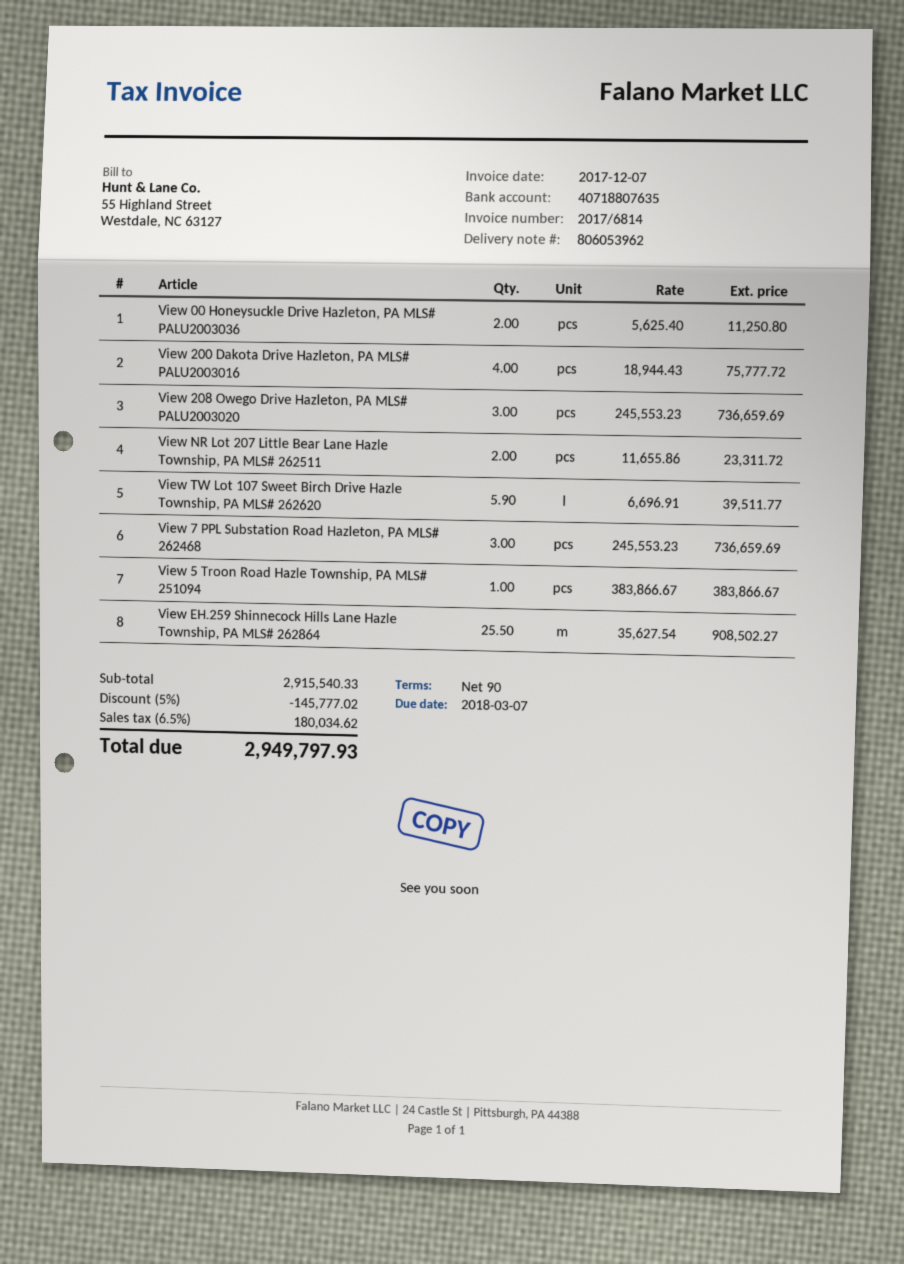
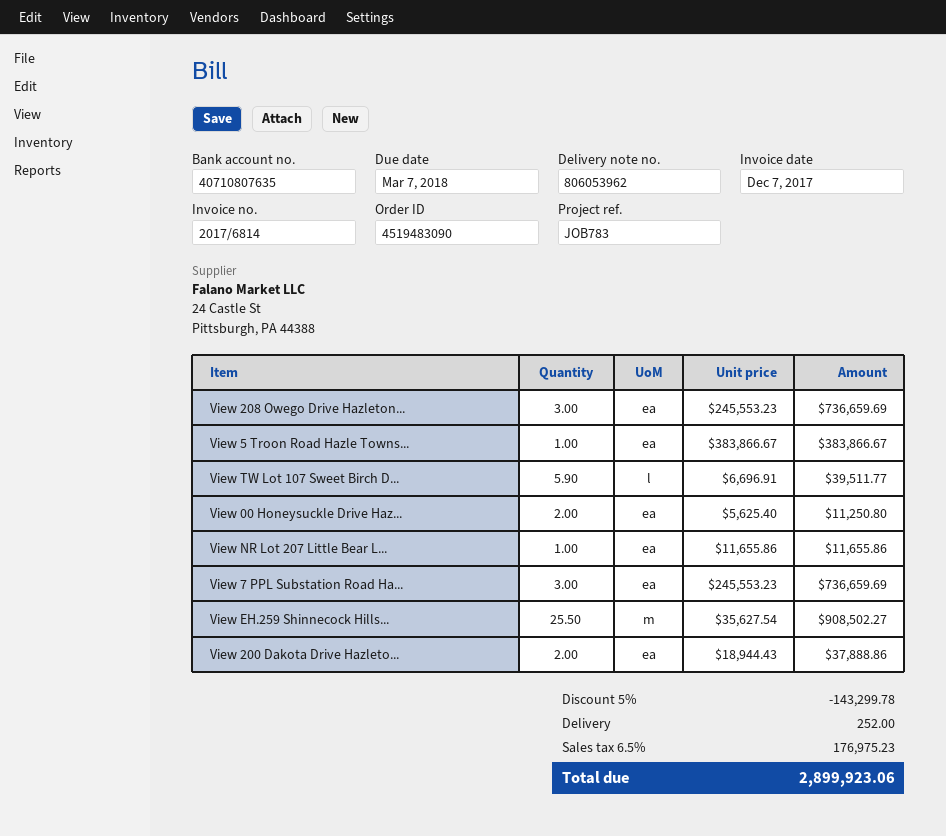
bank account: 40718807635 -> 40710807635
View 200 Dakota Drive Hazleton, PA MLS# PALU2003016: 4 x 18944.43 = 75777.72 -> 2 x 18944.43 = 37888.86
View NR Lot 207 Little Bear Lane Hazle Township, PA MLS# 262511: 2 x 11655.86 = 23311.72 -> 1 x 11655.86 = 11655.86
discount: 5% = 145777.02 -> 5% = 143299.78
shipping: none -> 252.00
tax: 6.5% = 180034.62 -> 6.5% = 176975.23
total: 2949797.93 -> 2899923.06

